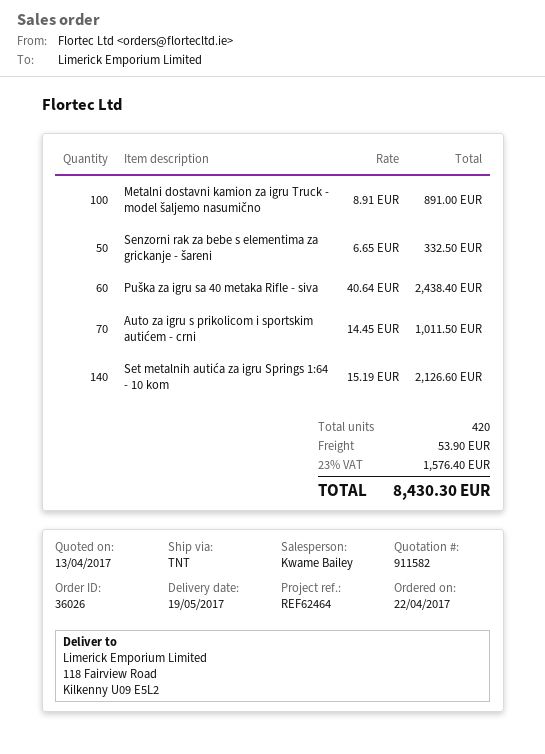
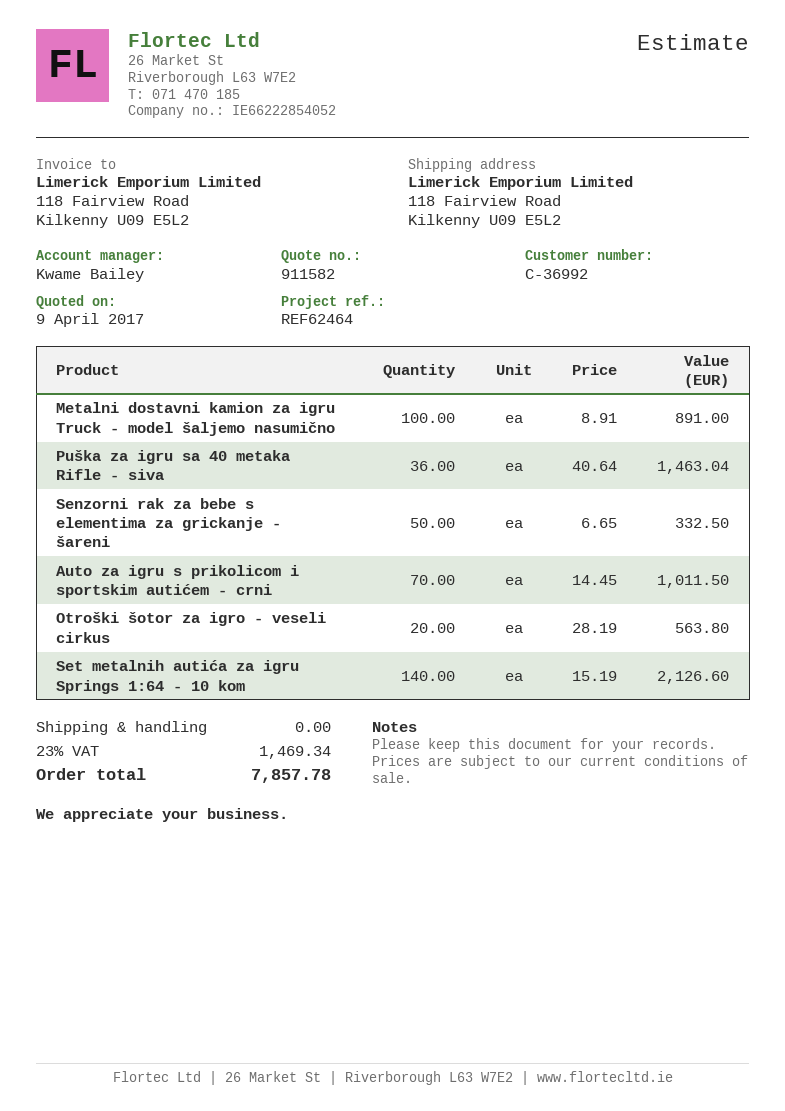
quote date: 2017-04-13 -> 2017-04-09
Puška za igru sa 40 metaka Rifle - siva: 60 x 40.64 = 2438.40 -> 36 x 40.64 = 1463.04
Otroški šotor za igro - veseli cirkus: none -> 20 x 28.19 = 563.80
shipping: 53.90 -> 0.00
tax: 23% = 1576.40 -> 23% = 1469.34
total: 8430.30 -> 7857.78

